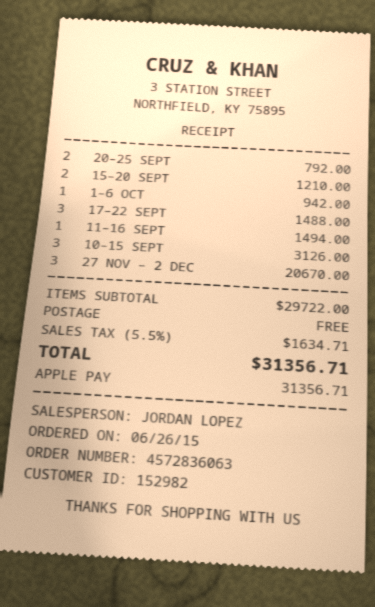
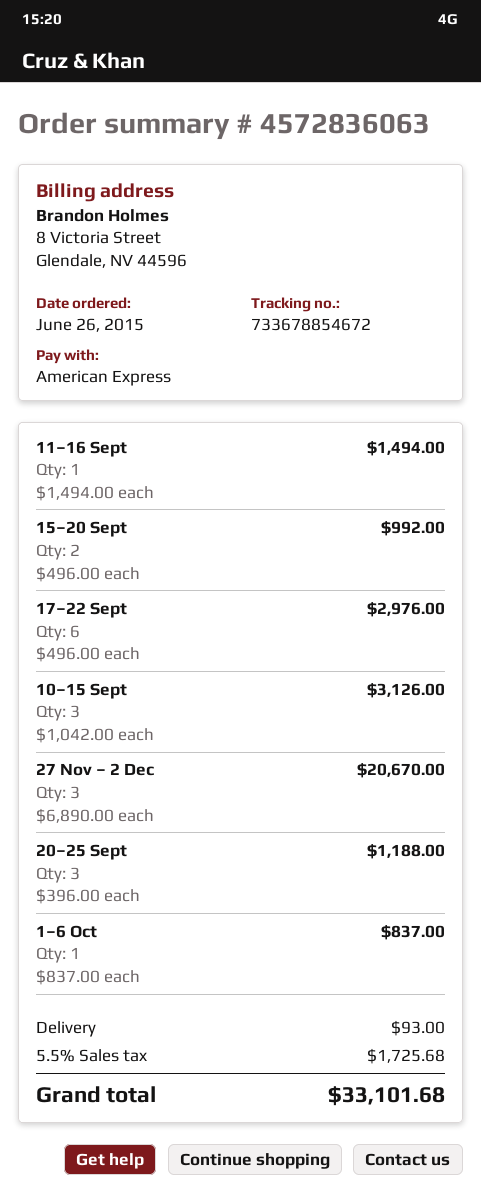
payment method: Apple Pay -> American Express
20–25 SEPT: 2 for 792.00 -> 3 for 1188.00
15–20 SEPT: 2 for 1210.00 -> 2 for 992.00
1–6 OCT: 1 for 942.00 -> 1 for 837.00
17–22 SEPT: 3 for 1488.00 -> 6 for 2976.00
shipping: 0.00 -> 93.00
tax: 5.5% = 1634.71 -> 5.5% = 1725.68
total: 31356.71 -> 33101.68

